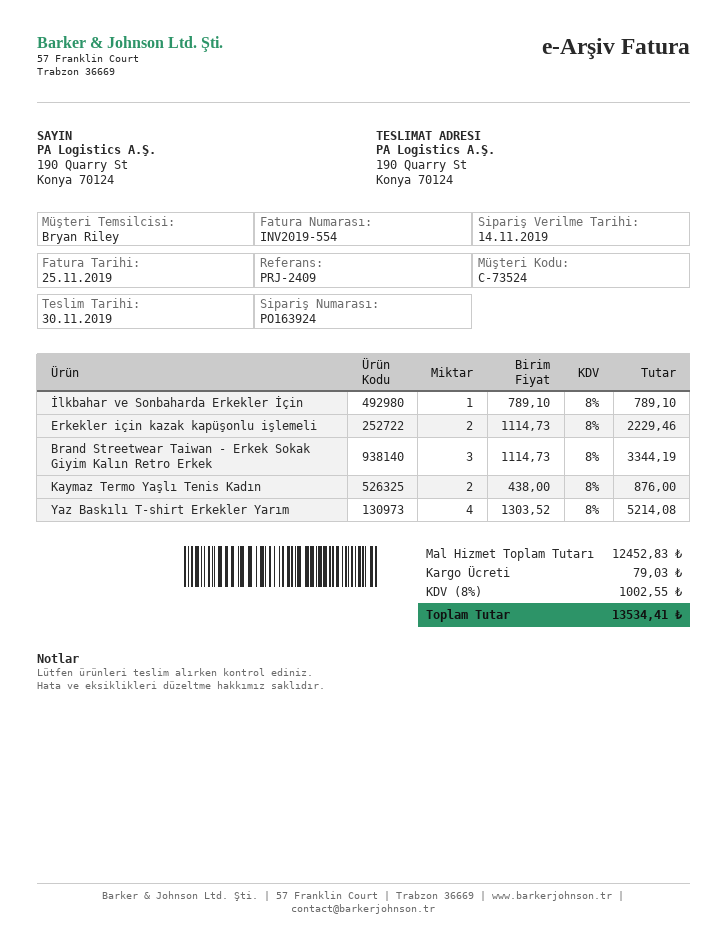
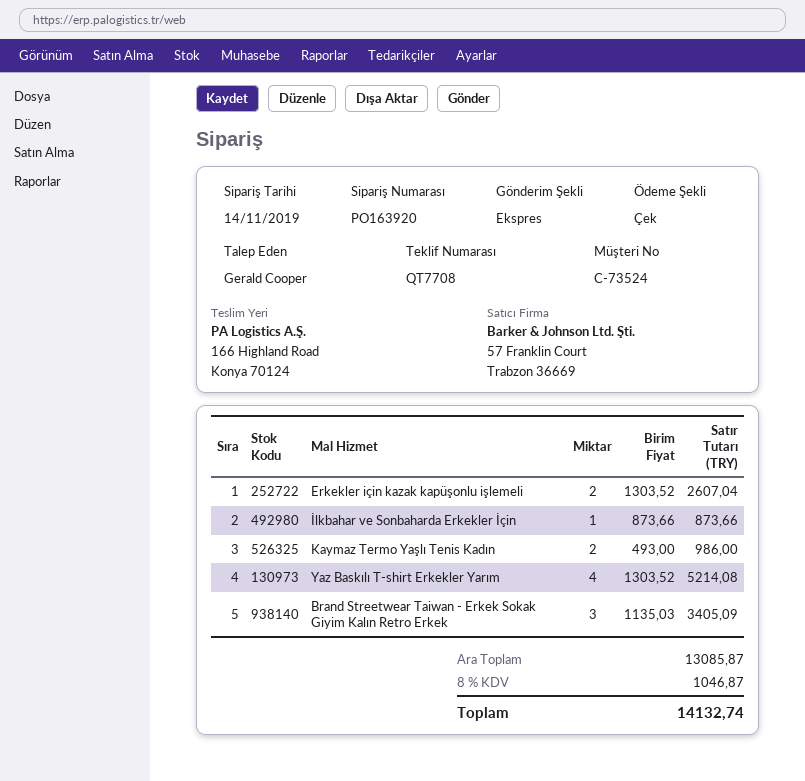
order number: PO163924 -> PO163920
ship to: 190 Quarry St, Konya 70124 -> 166 Highland Road, Konya 70124
İlkbahar ve Sonbaharda Erkekler İçin: 1 x 789.10 = 789.10 -> 1 x 873.66 = 873.66
Erkekler için kazak kapüşonlu işlemeli: 2 x 1114.73 = 2229.46 -> 2 x 1303.52 = 2607.04
Brand Streetwear Taiwan - Erkek Sokak Giyim Kalın Retro Erkek: 3 x 1114.73 = 3344.19 -> 3 x 1135.03 = 3405.09
Kaymaz Termo Yaşlı Tenis Kadın: 2 x 438.00 = 876.00 -> 2 x 493.00 = 986.00
subtotal: 12452.83 -> 13085.87
shipping: 79.03 -> none
tax: 8% = 1002.55 -> 8% = 1046.87
total: 13534.41 -> 14132.74

